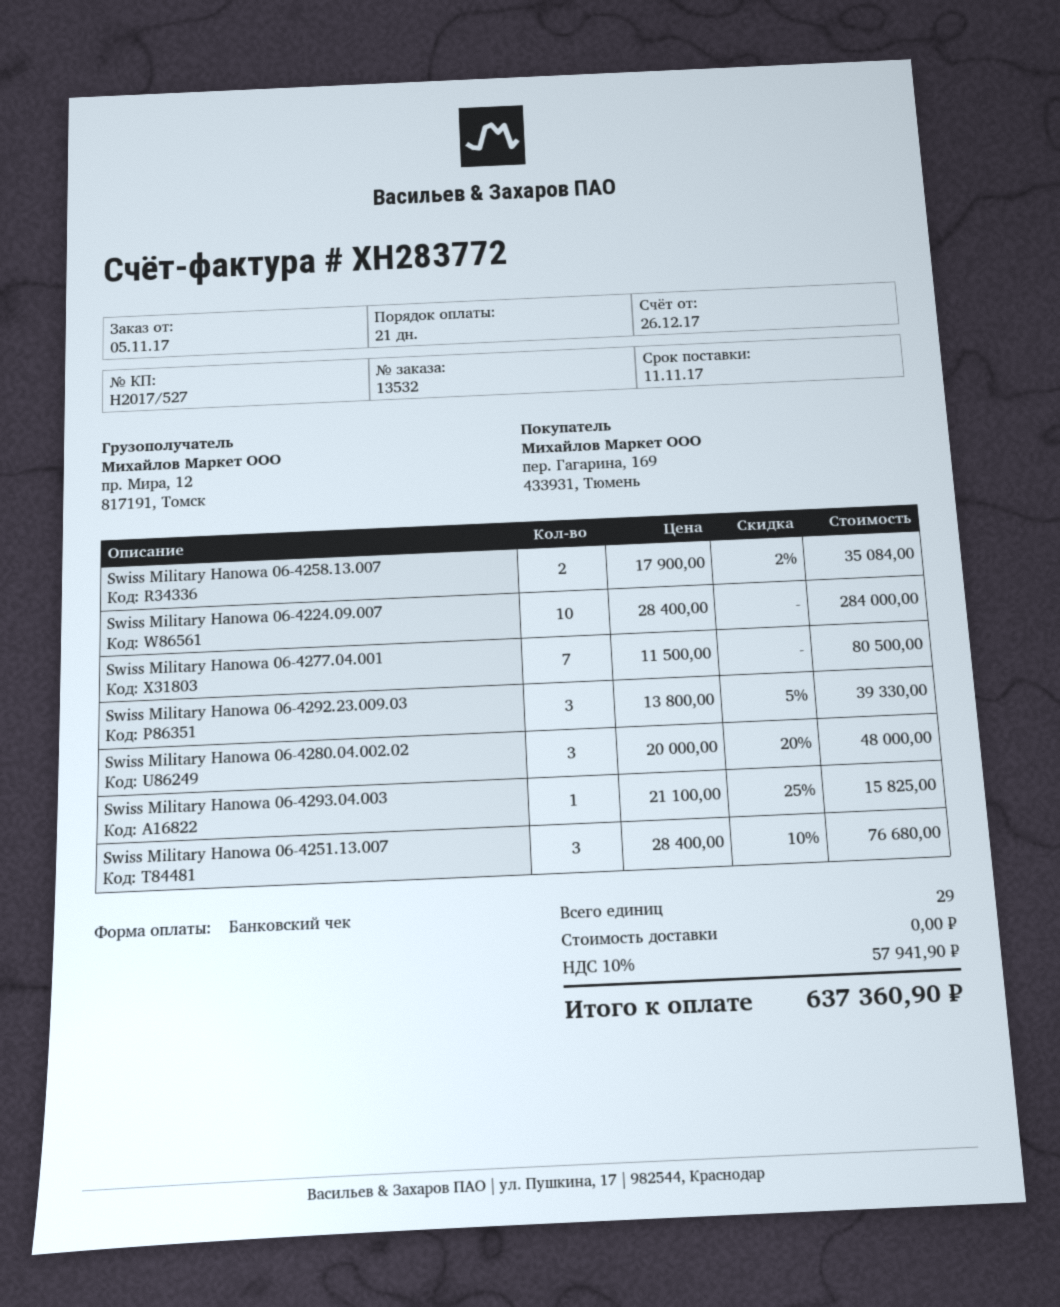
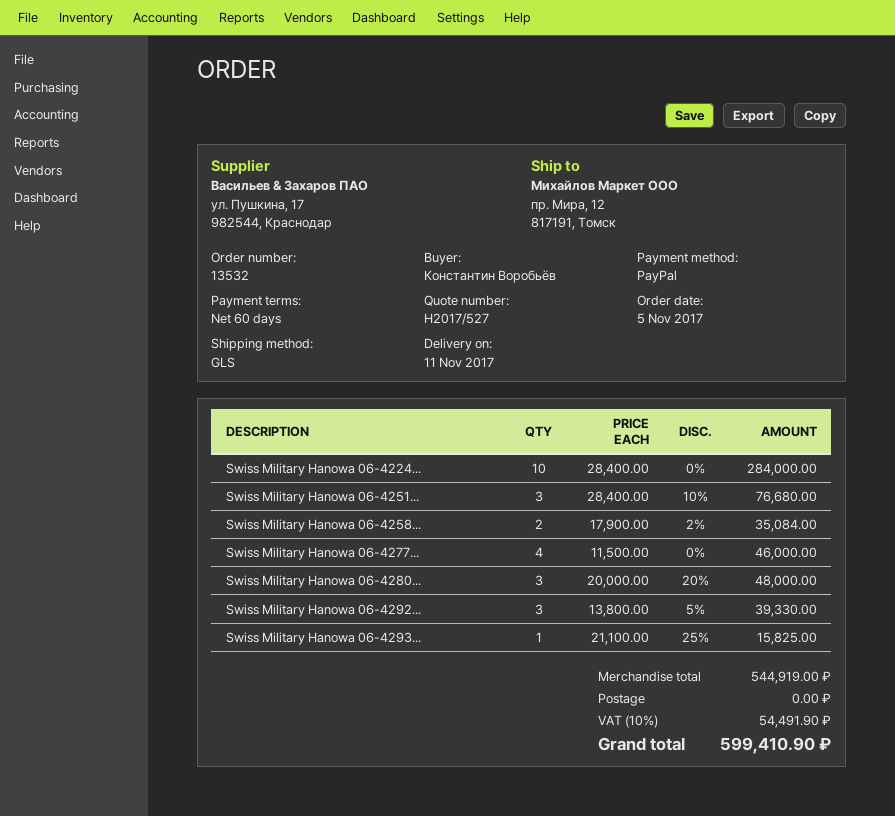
payment terms: 21 days -> 60 days
payment method: cheque -> PayPal
Swiss Military Hanowa 06-4277.04.001: 7 x 11500.00 = 80500.00 -> 4 x 11500.00 = 46000.00
tax: 10% = 57941.90 -> 10% = 54491.90
total: 637360.90 -> 599410.90

